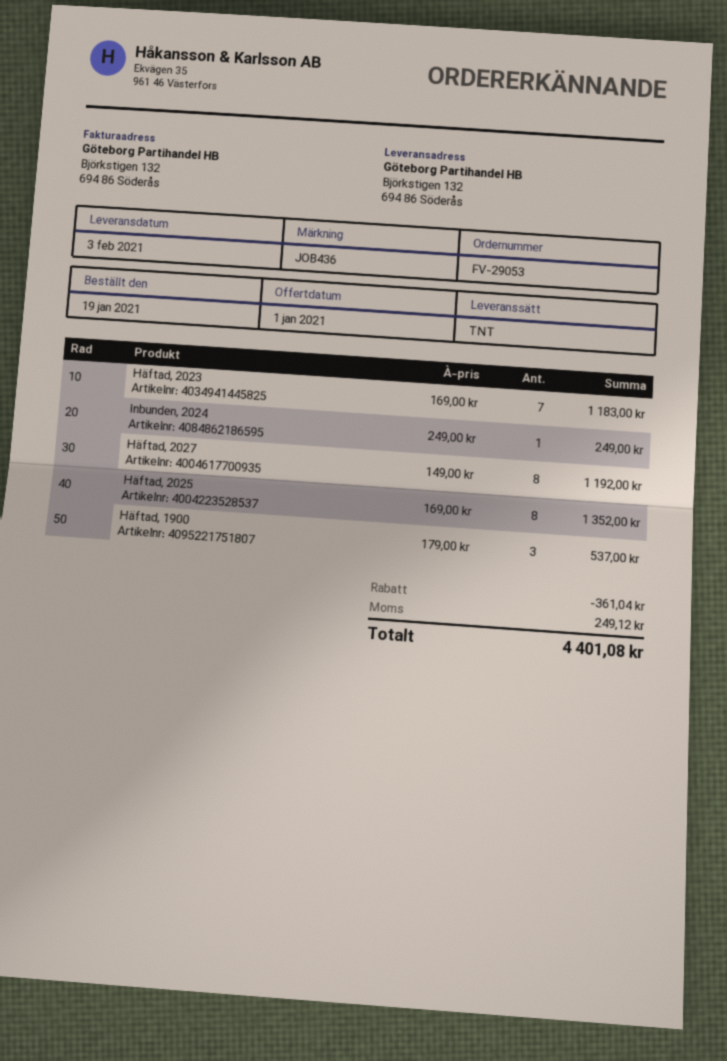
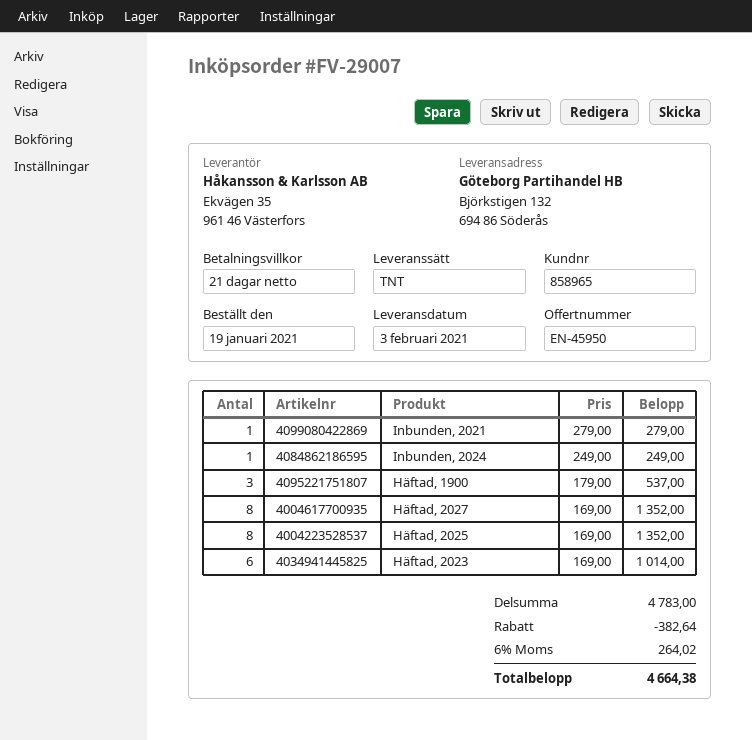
order number: FV-29053 -> FV-29007
Häftad, 2023: 7 x 169.00 = 1183.00 -> 6 x 169.00 = 1014.00
Häftad, 2027: 8 x 149.00 = 1192.00 -> 8 x 169.00 = 1352.00
Inbunden, 2021: none -> 1 x 279.00 = 279.00
discount: 361.04 -> 382.64
tax: 249.12 -> 264.02
total: 4401.08 -> 4664.38

